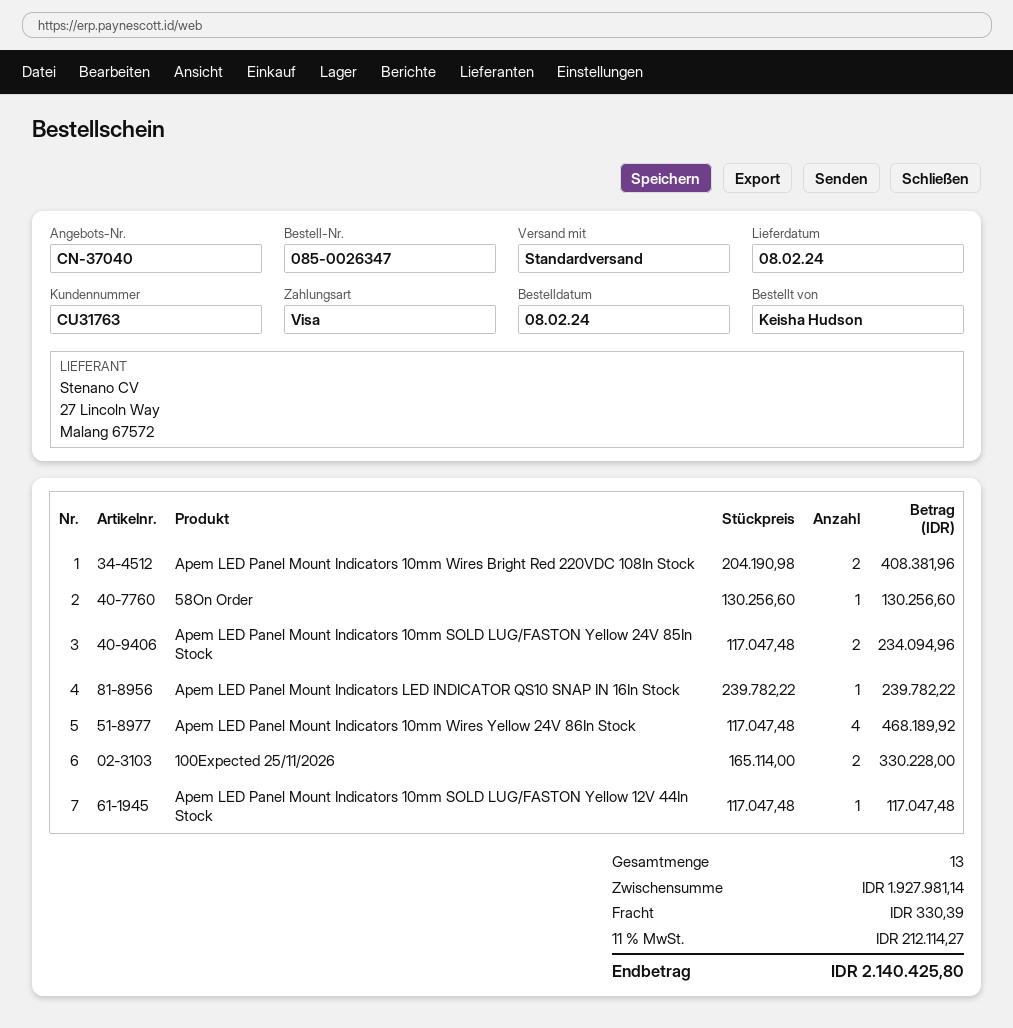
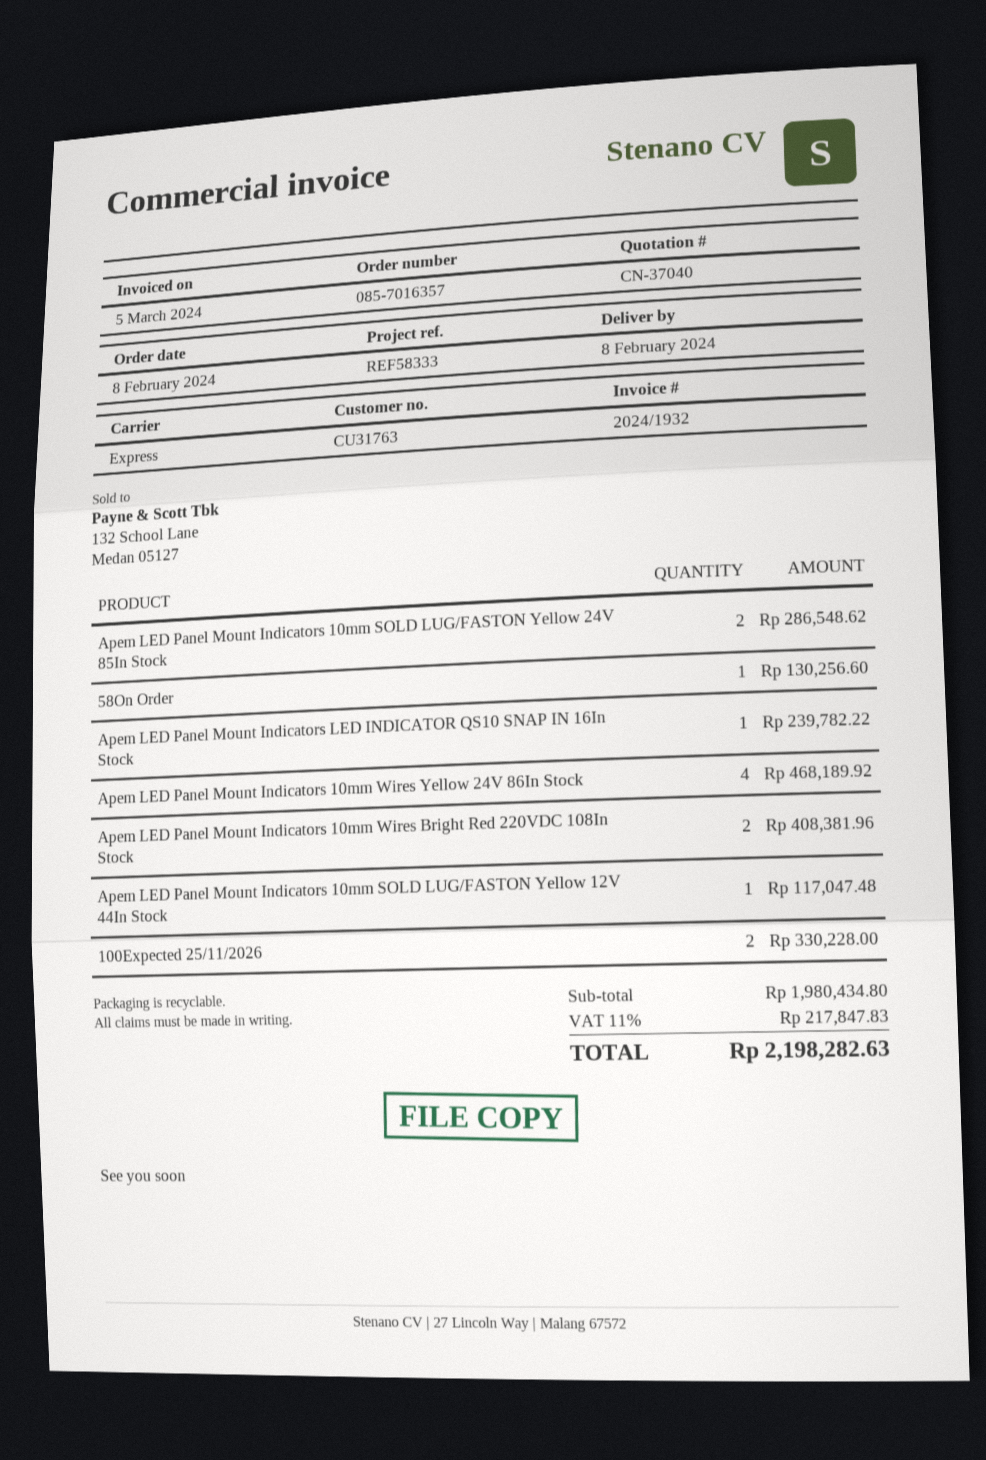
order number: 085-0026347 -> 085-7016357
shipping method: standard -> express
Apem LED Panel Mount Indicators 10mm SOLD LUG/FASTON Yellow 24V 85In Stock: 2 for 234094.96 -> 2 for 286548.62
subtotal: 1927981.14 -> 1980434.80
shipping: 330.39 -> none
tax: 11% = 212114.27 -> 11% = 217847.83
total: 2140425.80 -> 2198282.63

